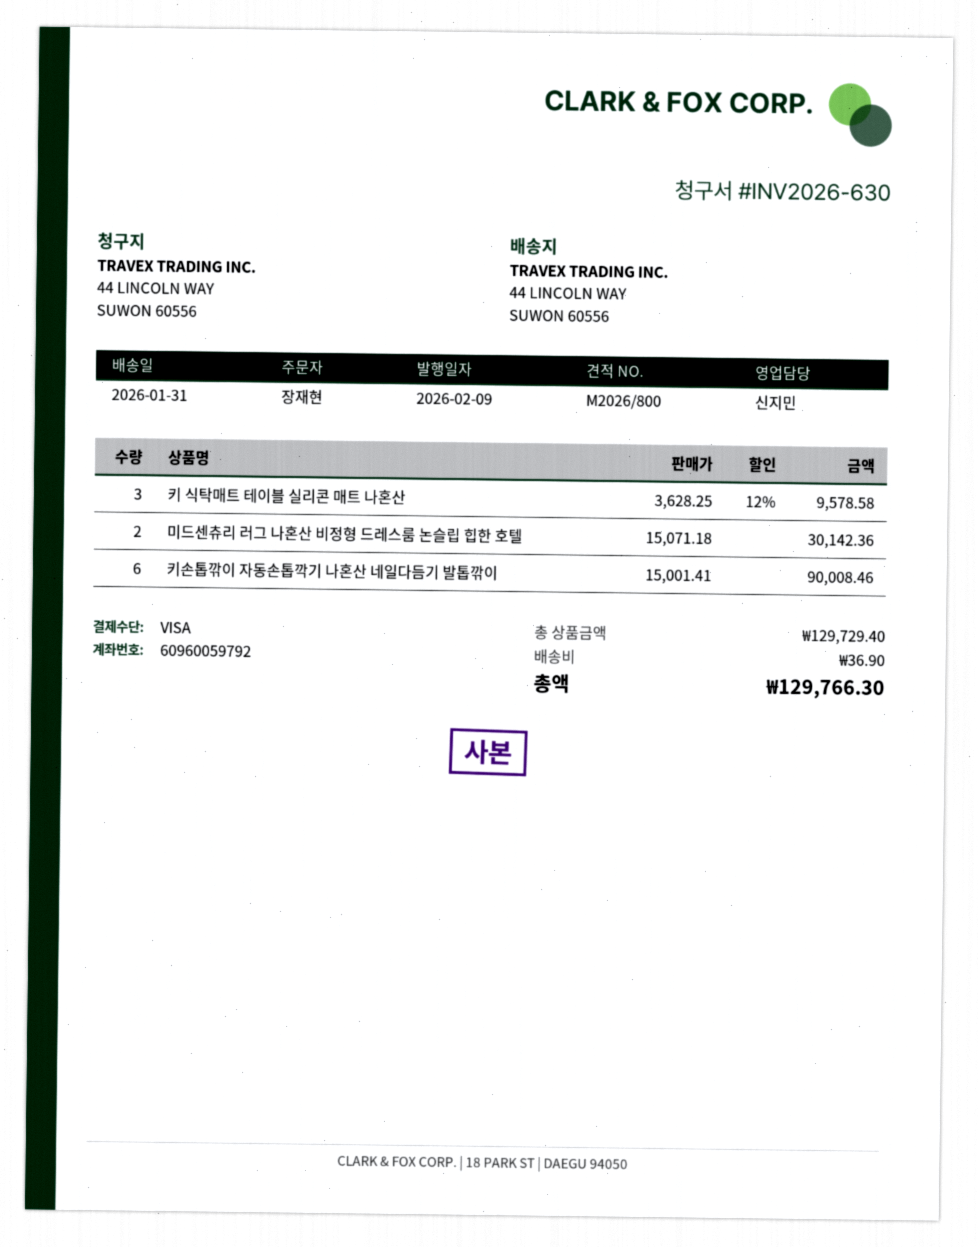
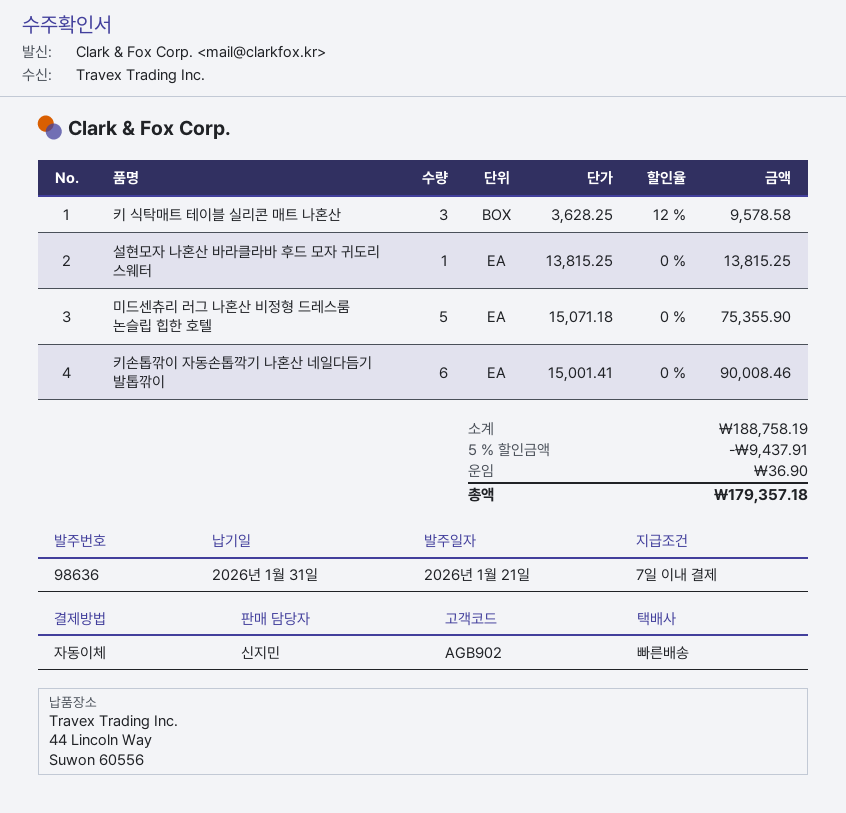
payment method: Visa -> direct debit
미드센츄리 러그 나혼산 비정형 드레스룸 논슬립 힙한 호텔: 2 x 15071.18 = 30142.36 -> 5 x 15071.18 = 75355.90
설현모자 나혼산 바라클라바 후드 모자 귀도리 스웨터: none -> 1 x 13815.25 = 13815.25
subtotal: 129729.40 -> 188758.19
discount: none -> 5% = 9437.91
total: 129766.30 -> 179357.18

